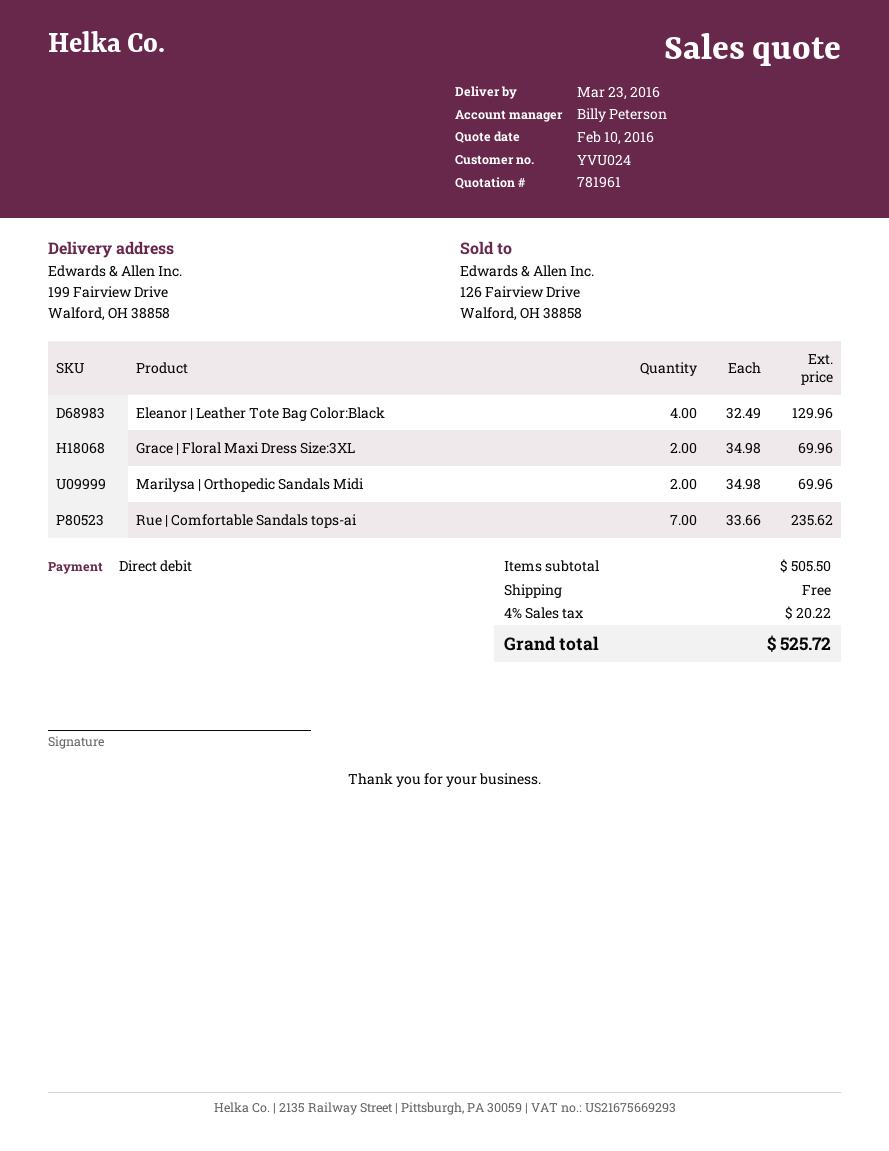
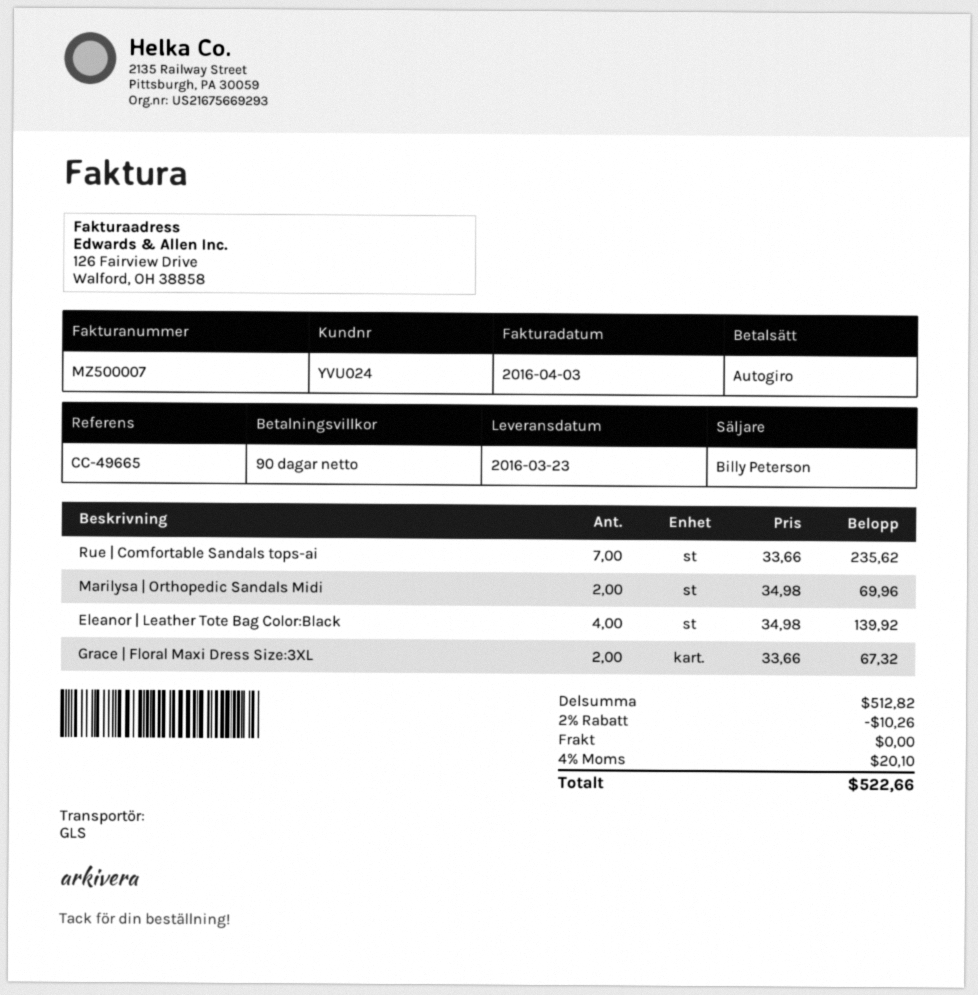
Eleanor | Leather Tote Bag Color:Black: 4 x 32.49 = 129.96 -> 4 x 34.98 = 139.92
Grace | Floral Maxi Dress Size:3XL: 2 x 34.98 = 69.96 -> 2 x 33.66 = 67.32
subtotal: 505.50 -> 512.82
discount: none -> 2% = 10.26
tax: 4% = 20.22 -> 4% = 20.10
total: 525.72 -> 522.66

